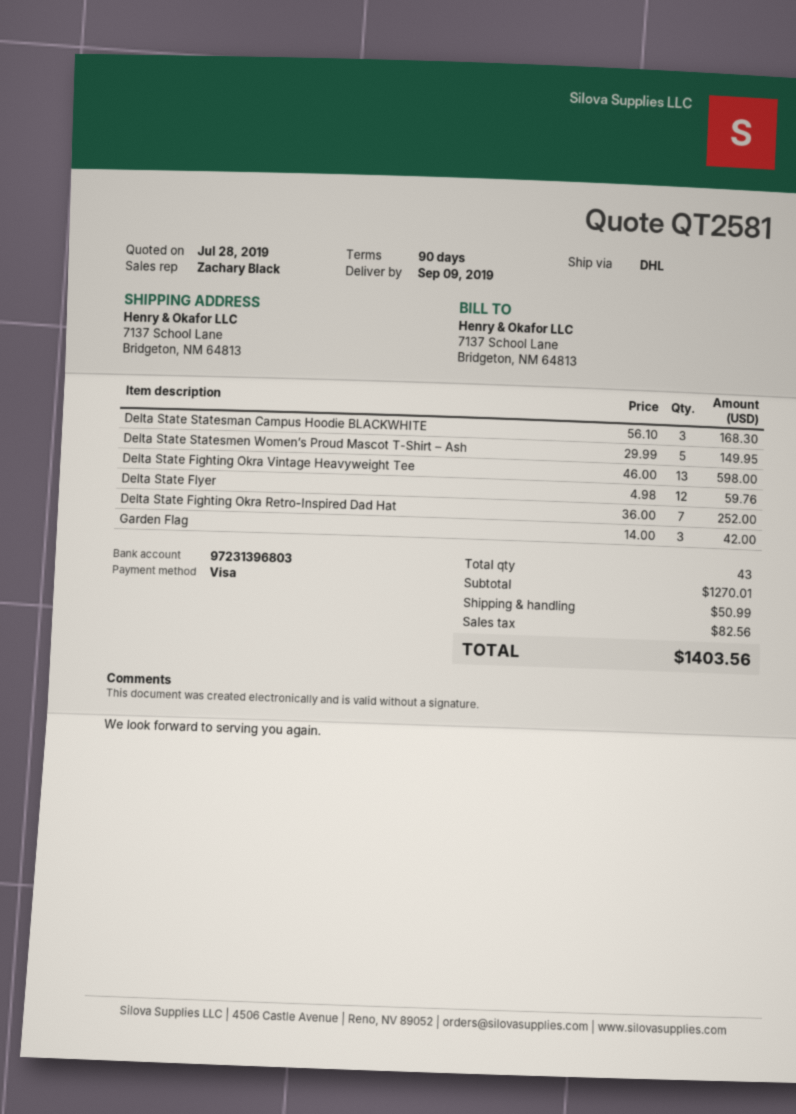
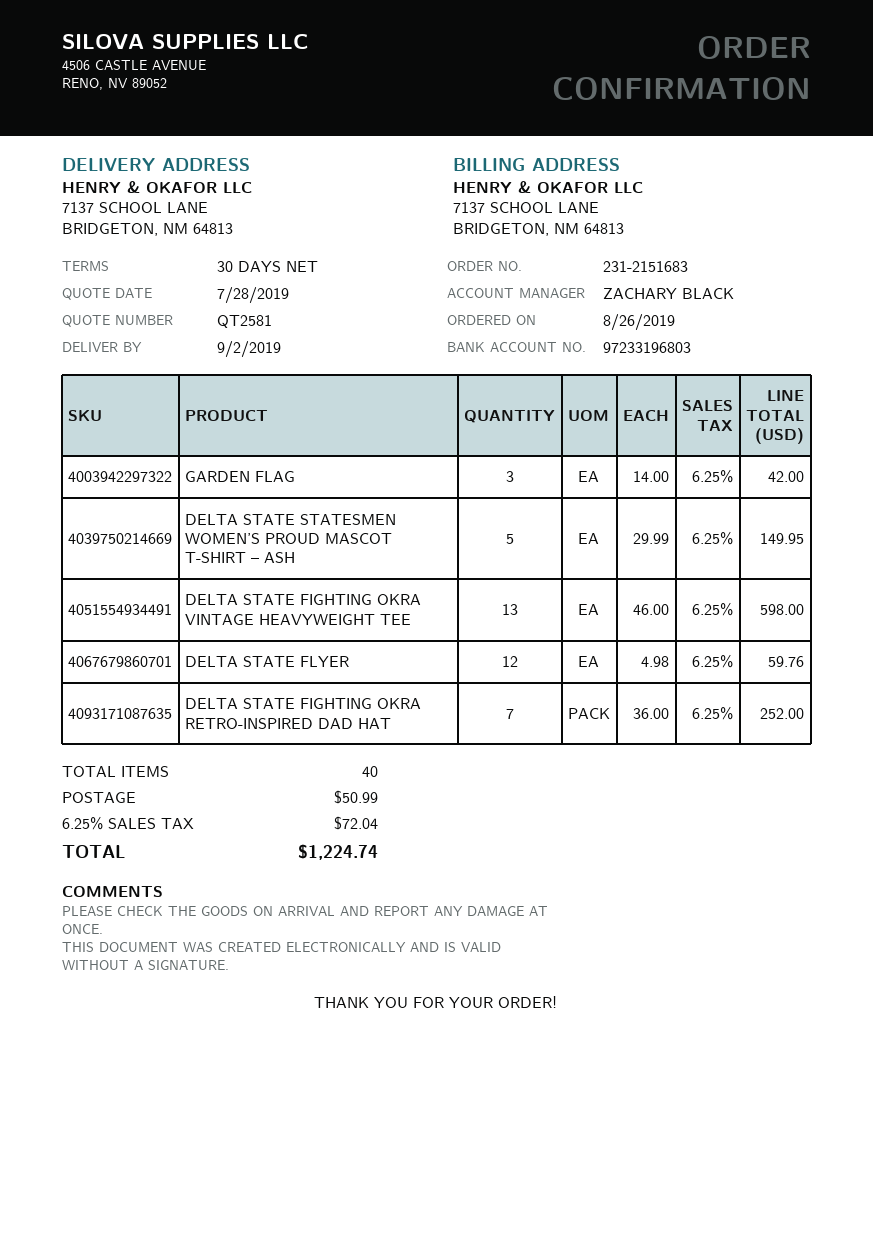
delivery date: 2019-09-09 -> 2019-09-02
payment terms: 90 days -> 30 days
bank account: 97231396803 -> 97233196803
Delta State Statesman Campus Hoodie BLACKWHITE: 3 x 56.10 = 168.30 -> none
total quantity: 43 -> 40
tax: 82.56 -> 72.04
total: 1403.56 -> 1224.74

